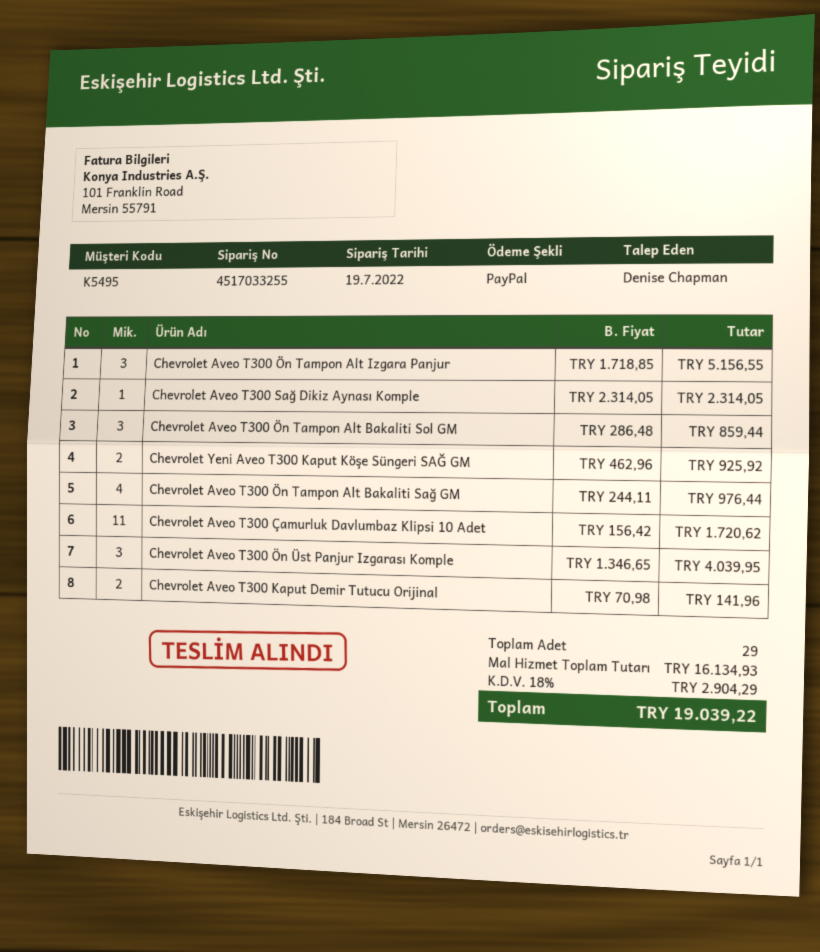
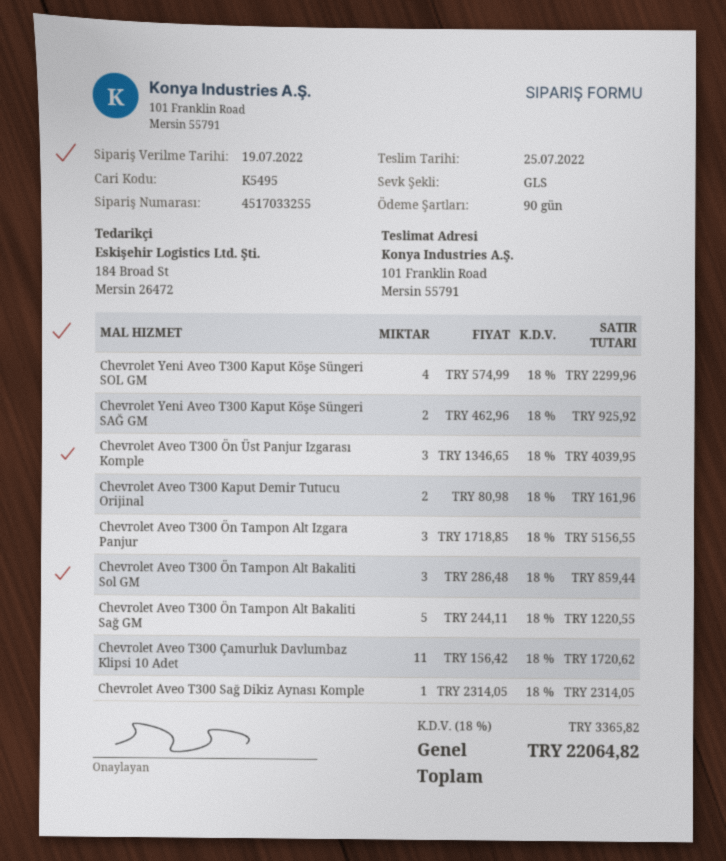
Chevrolet Aveo T300 Ön Tampon Alt Bakaliti Sağ GM: 4 x 244.11 = 976.44 -> 5 x 244.11 = 1220.55
Chevrolet Aveo T300 Kaput Demir Tutucu Orijinal: 2 x 70.98 = 141.96 -> 2 x 80.98 = 161.96
Chevrolet Yeni Aveo T300 Kaput Köşe Süngeri SOL GM: none -> 4 x 574.99 = 2299.96
tax: 18% = 2904.29 -> 18% = 3365.82
total: 19039.22 -> 22064.82

